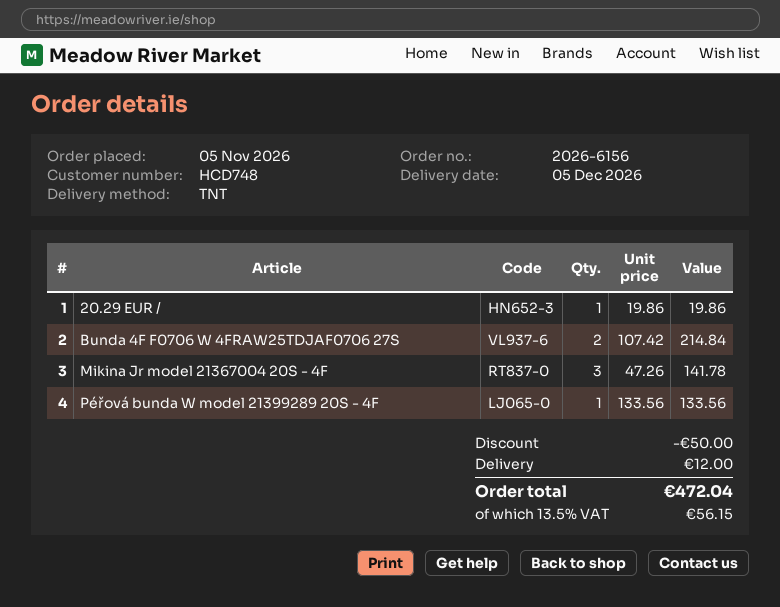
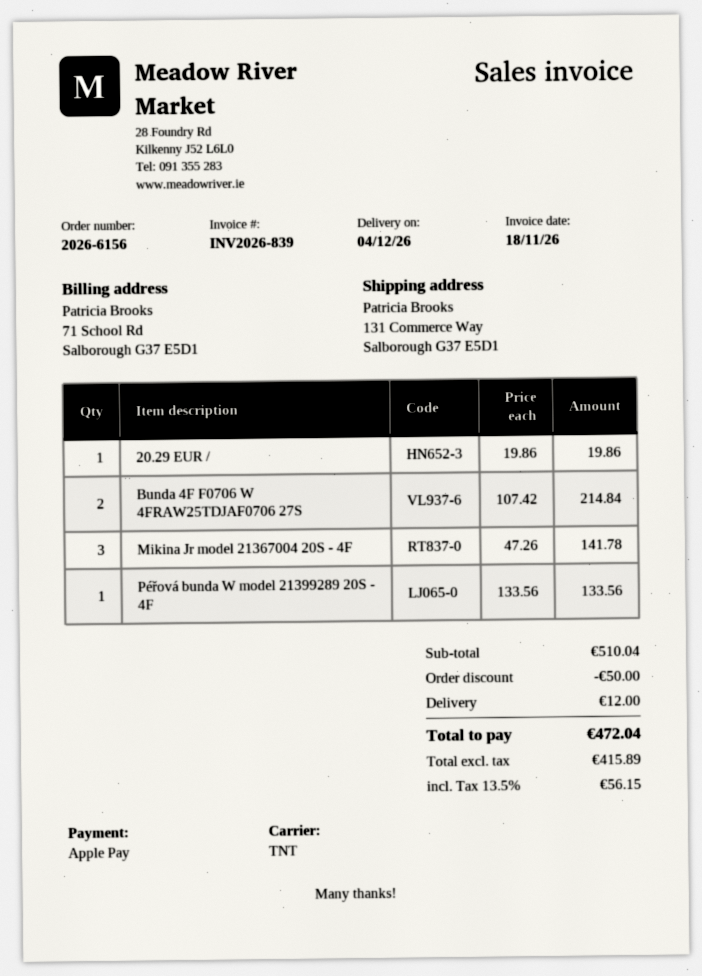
delivery date: 2026-12-05 -> 2026-12-04

